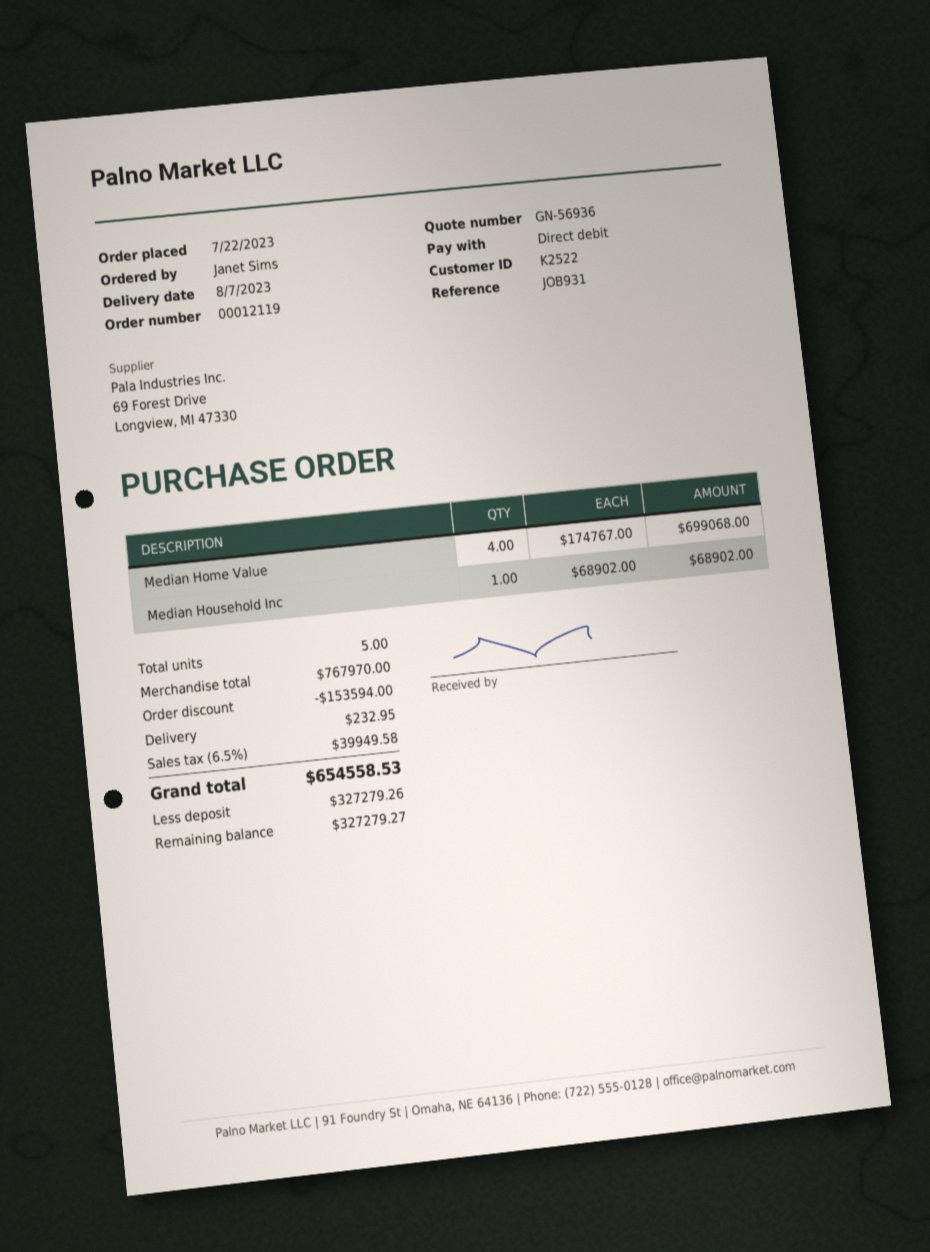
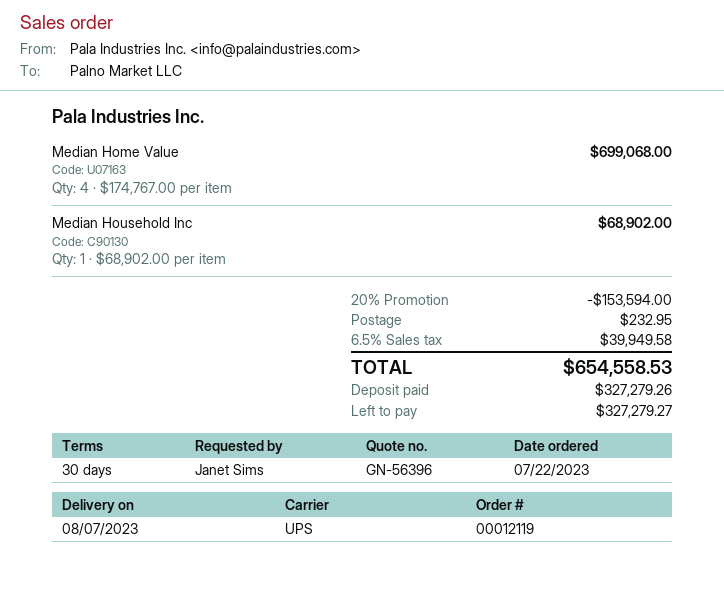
quote number: GN-56936 -> GN-56396

